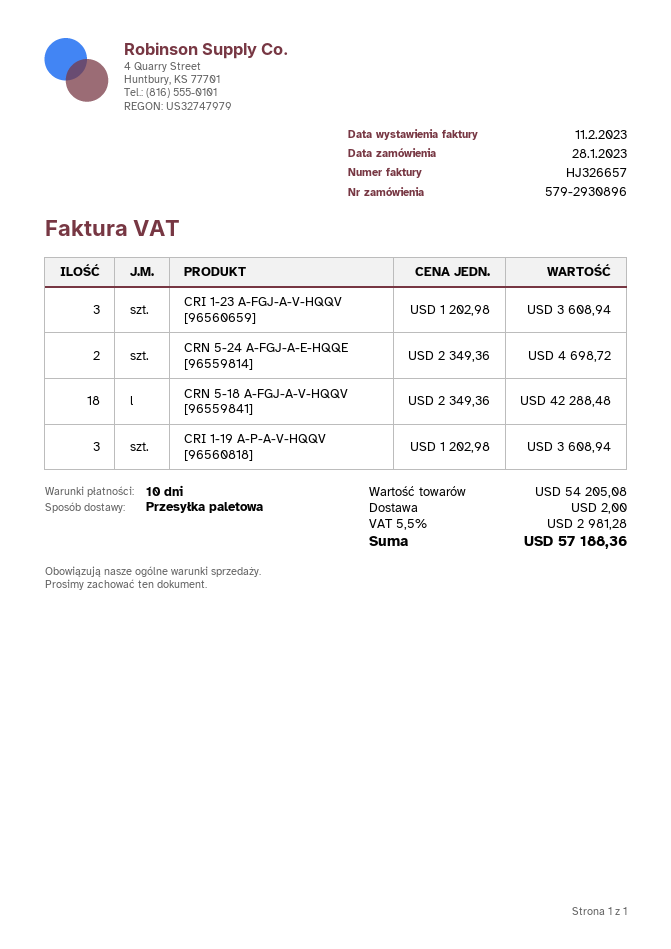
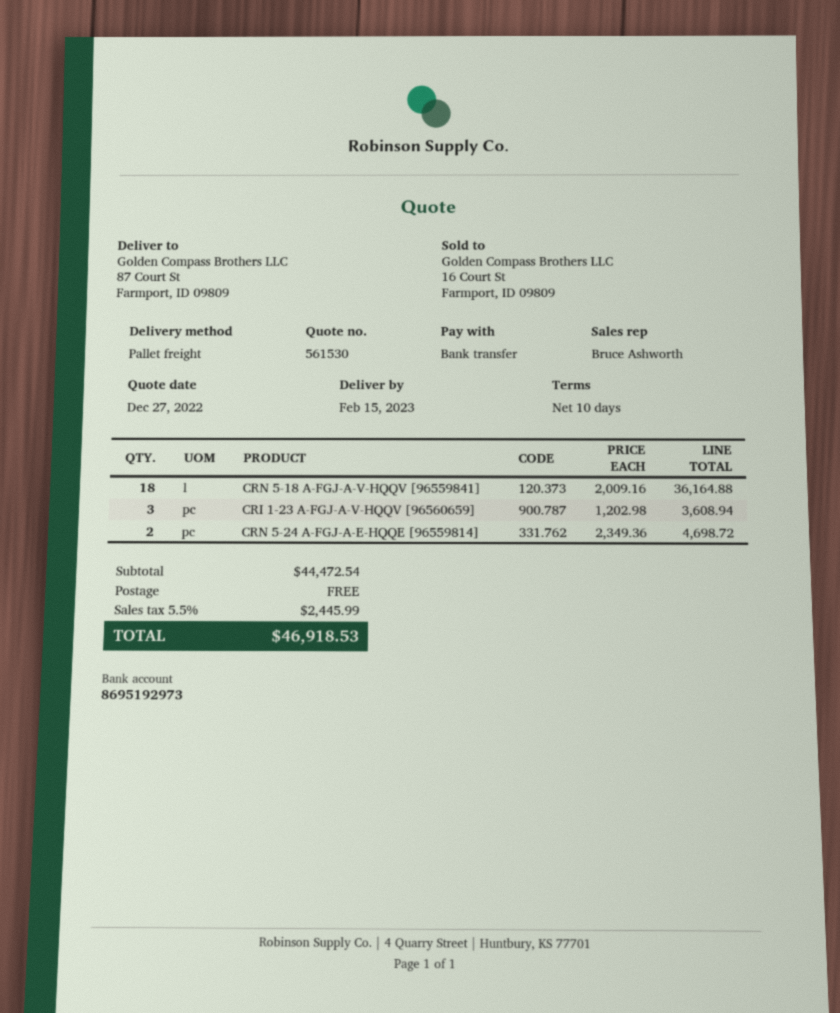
CRN 5-18 A-FGJ-A-V-HQQV [96559841]: 18 x 2349.36 = 42288.48 -> 18 x 2009.16 = 36164.88
CRI 1-19 A-P-A-V-HQQV [96560818]: 3 x 1202.98 = 3608.94 -> none
subtotal: 54205.08 -> 44472.54
shipping: 2.00 -> 0.00
tax: 5.5% = 2981.28 -> 5.5% = 2445.99
total: 57188.36 -> 46918.53

